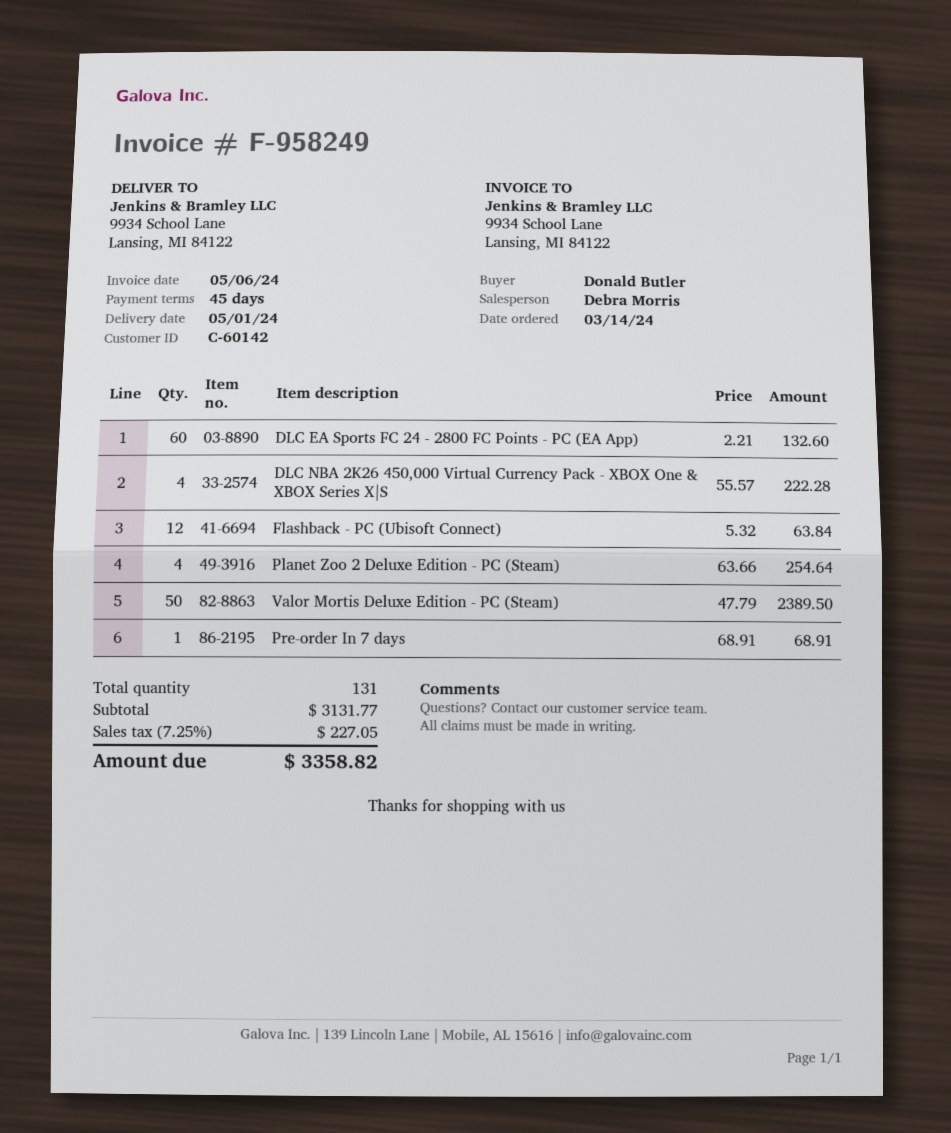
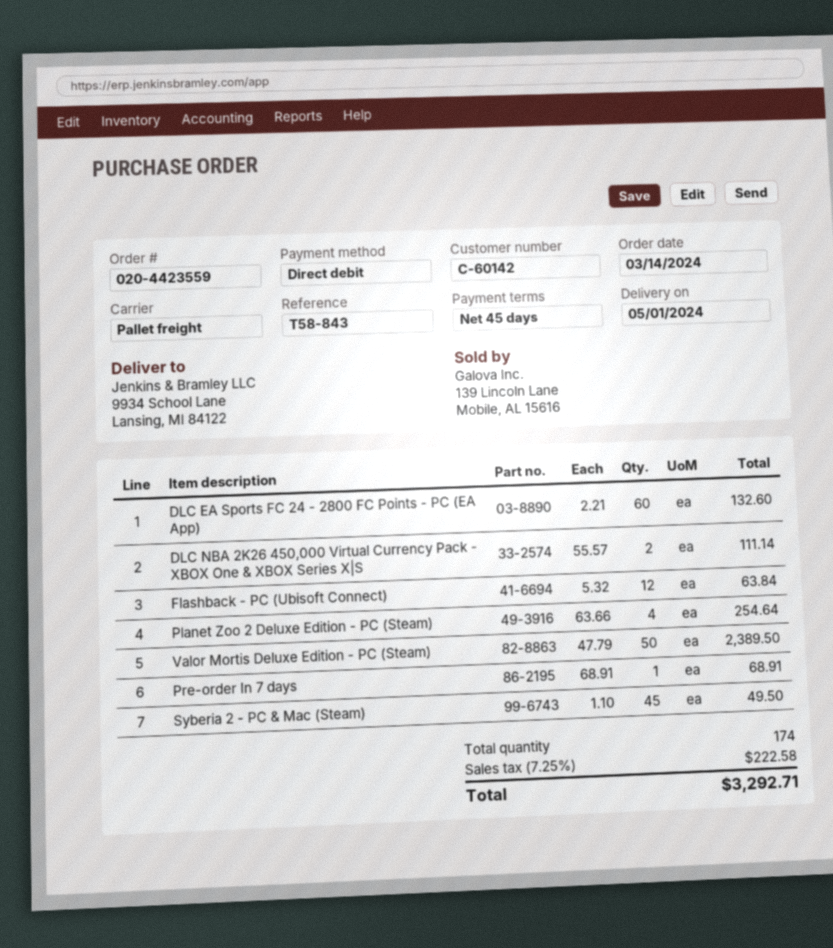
DLC NBA 2K26 450,000 Virtual Currency Pack - XBOX One & XBOX Series X|S: 4 x 55.57 = 222.28 -> 2 x 55.57 = 111.14
Syberia 2 - PC & Mac (Steam): none -> 45 x 1.10 = 49.50
total quantity: 131 -> 174
tax: 7.25% = 227.05 -> 7.25% = 222.58
total: 3358.82 -> 3292.71

